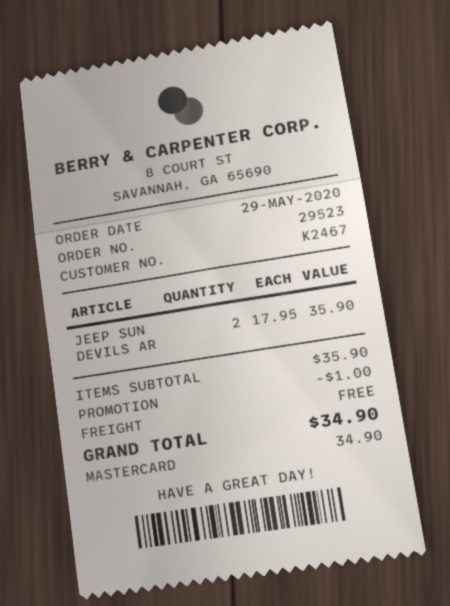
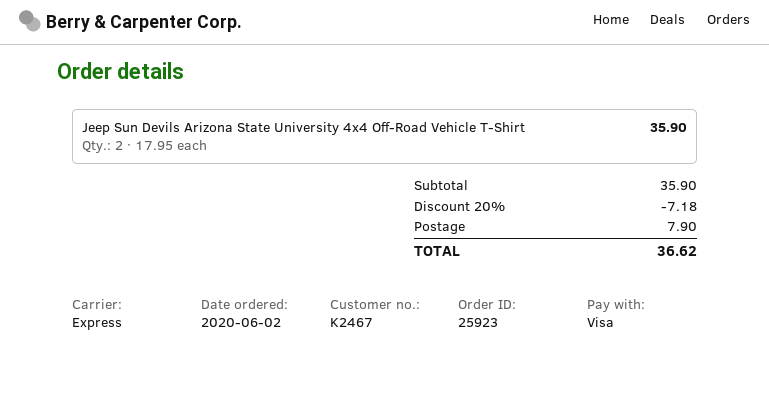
order number: 29523 -> 25923
order date: 2020-05-29 -> 2020-06-02
payment method: Mastercard -> Visa
discount: 1.00 -> 7.18
shipping: 0.00 -> 7.90
total: 34.90 -> 36.62

